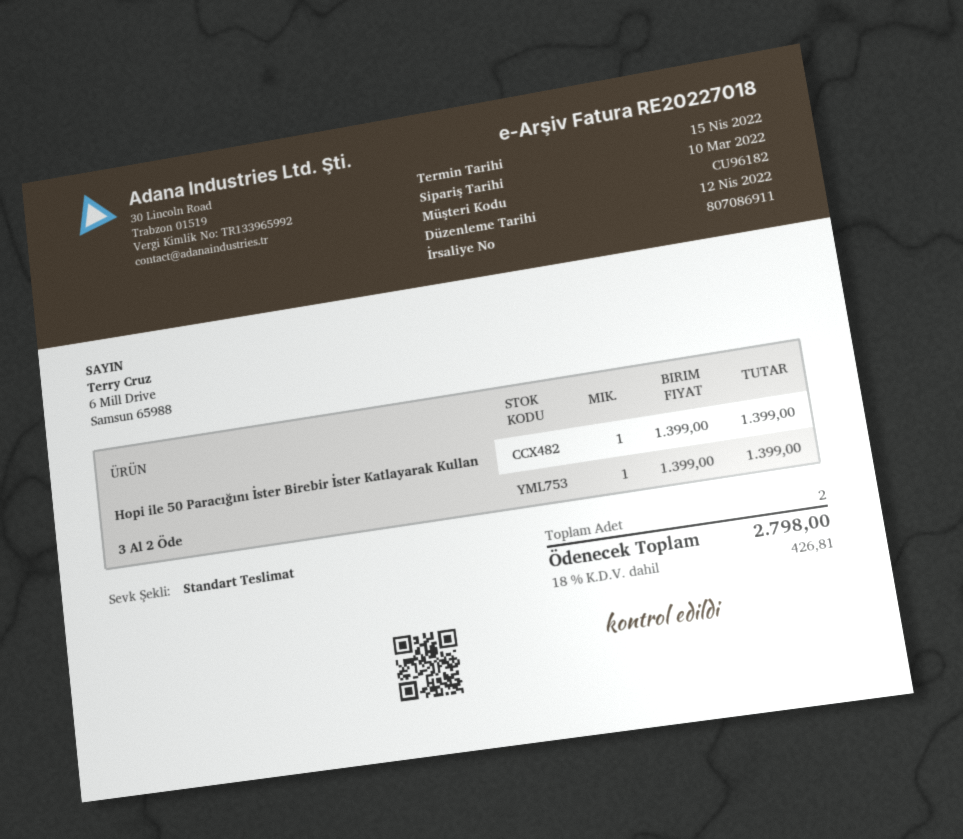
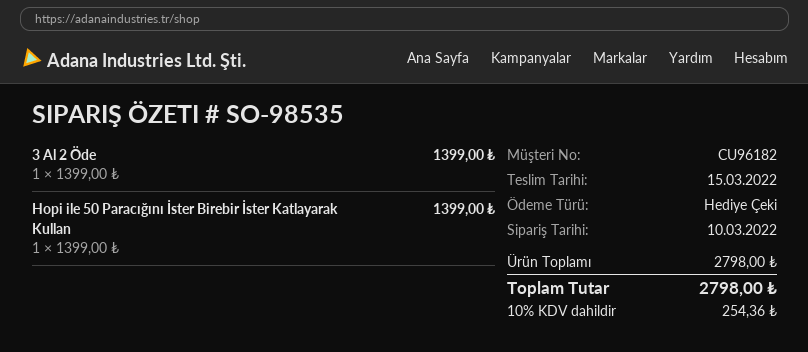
delivery date: 2022-04-15 -> 2022-03-15
tax: 18% = 426.81 -> 10% = 254.36

